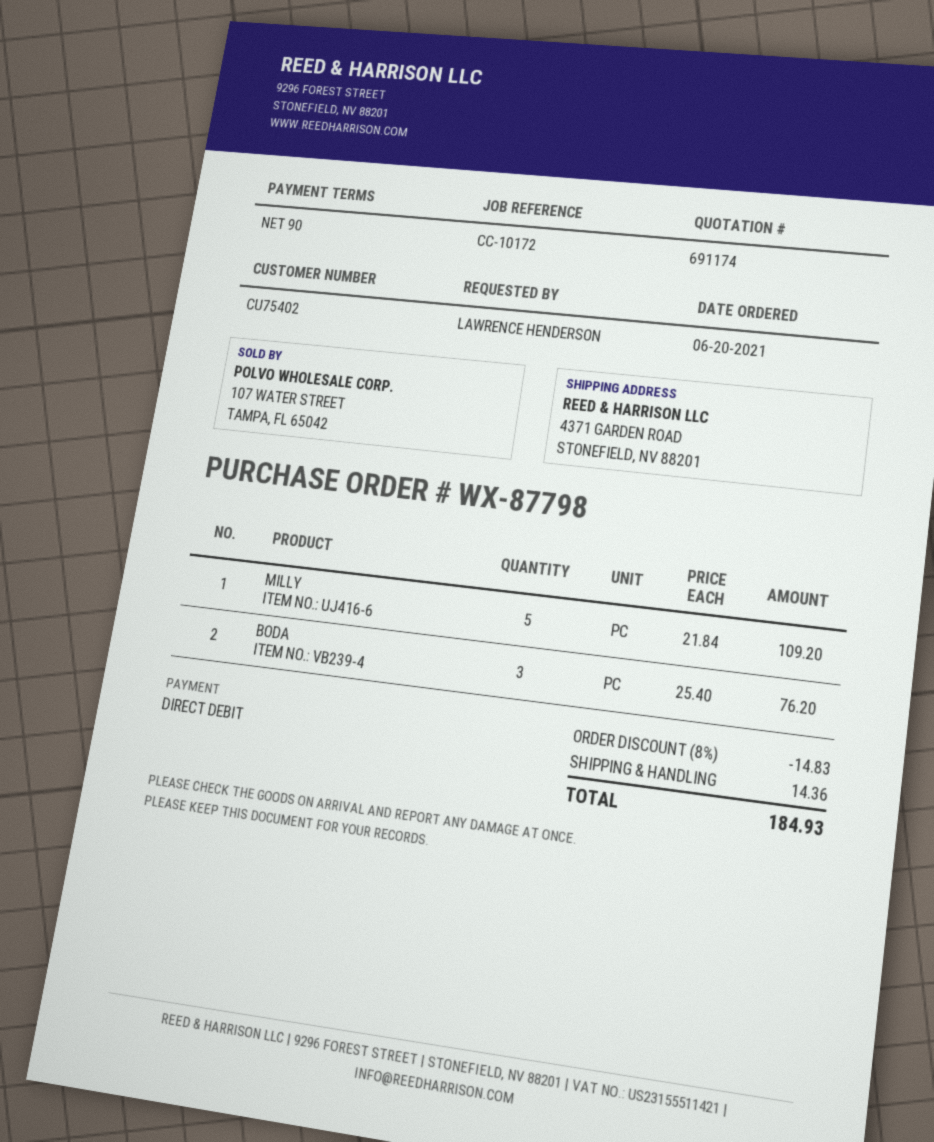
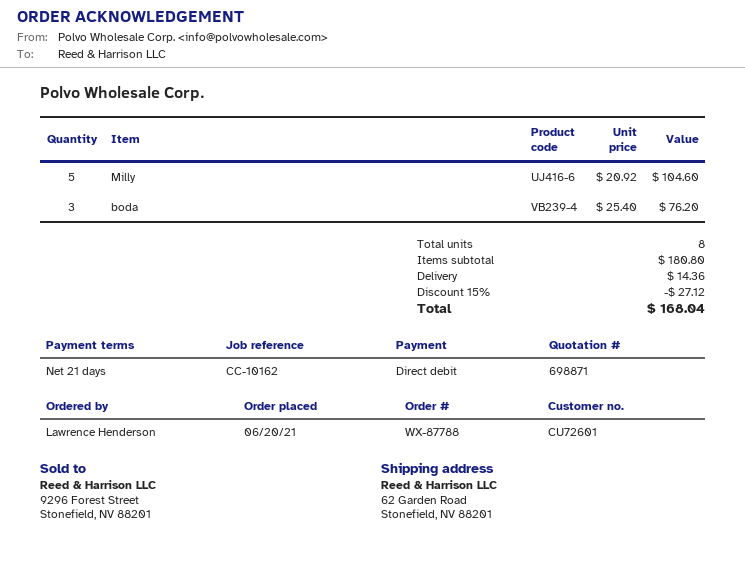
quote number: 691174 -> 698871
order number: WX-87798 -> WX-87788
payment terms: 90 days -> 21 days
customer number: CU75402 -> CU72601
reference: CC-10172 -> CC-10162
ship to: 4371 GARDEN ROAD, STONEFIELD, NV 88201 -> 62 Garden Road, Stonefield, NV 88201
MILLY: 5 x 21.84 = 109.20 -> 5 x 20.92 = 104.60
discount: 8% = 14.83 -> 15% = 27.12
total: 184.93 -> 168.04

